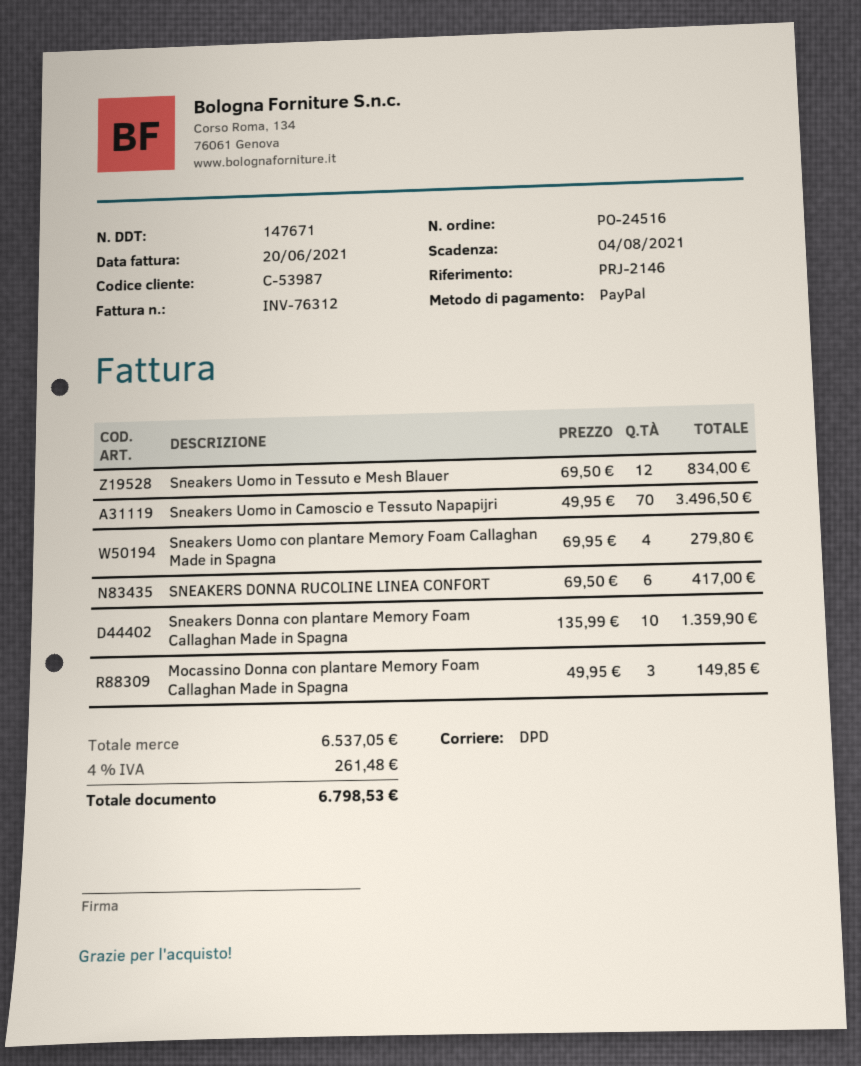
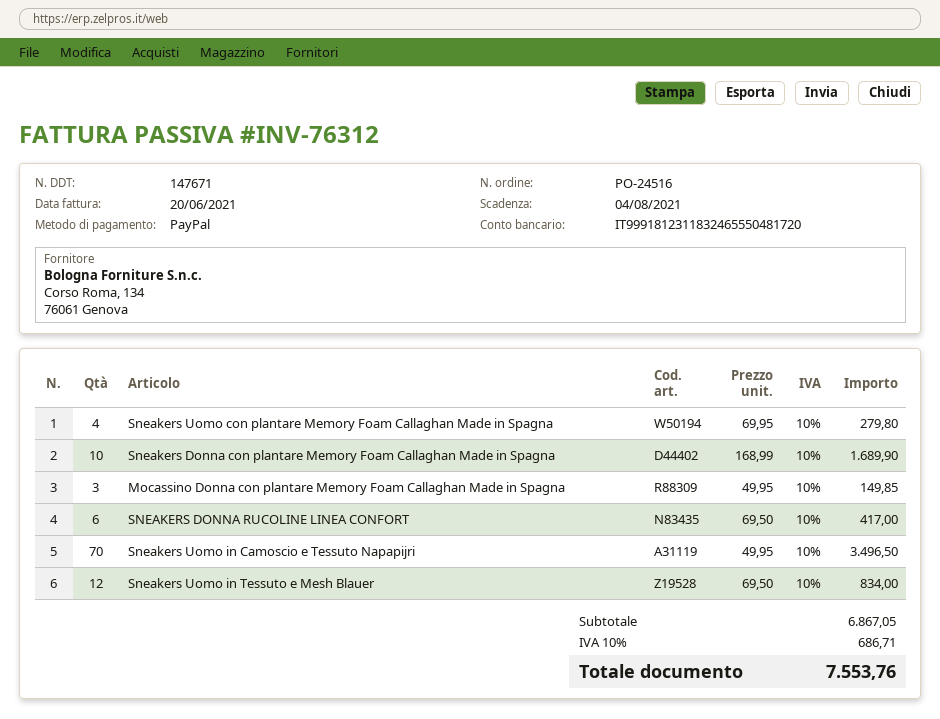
Sneakers Donna con plantare Memory Foam Callaghan Made in Spagna: 10 x 135.99 = 1359.90 -> 10 x 168.99 = 1689.90
subtotal: 6537.05 -> 6867.05
tax: 4% = 261.48 -> 10% = 686.71
total: 6798.53 -> 7553.76

